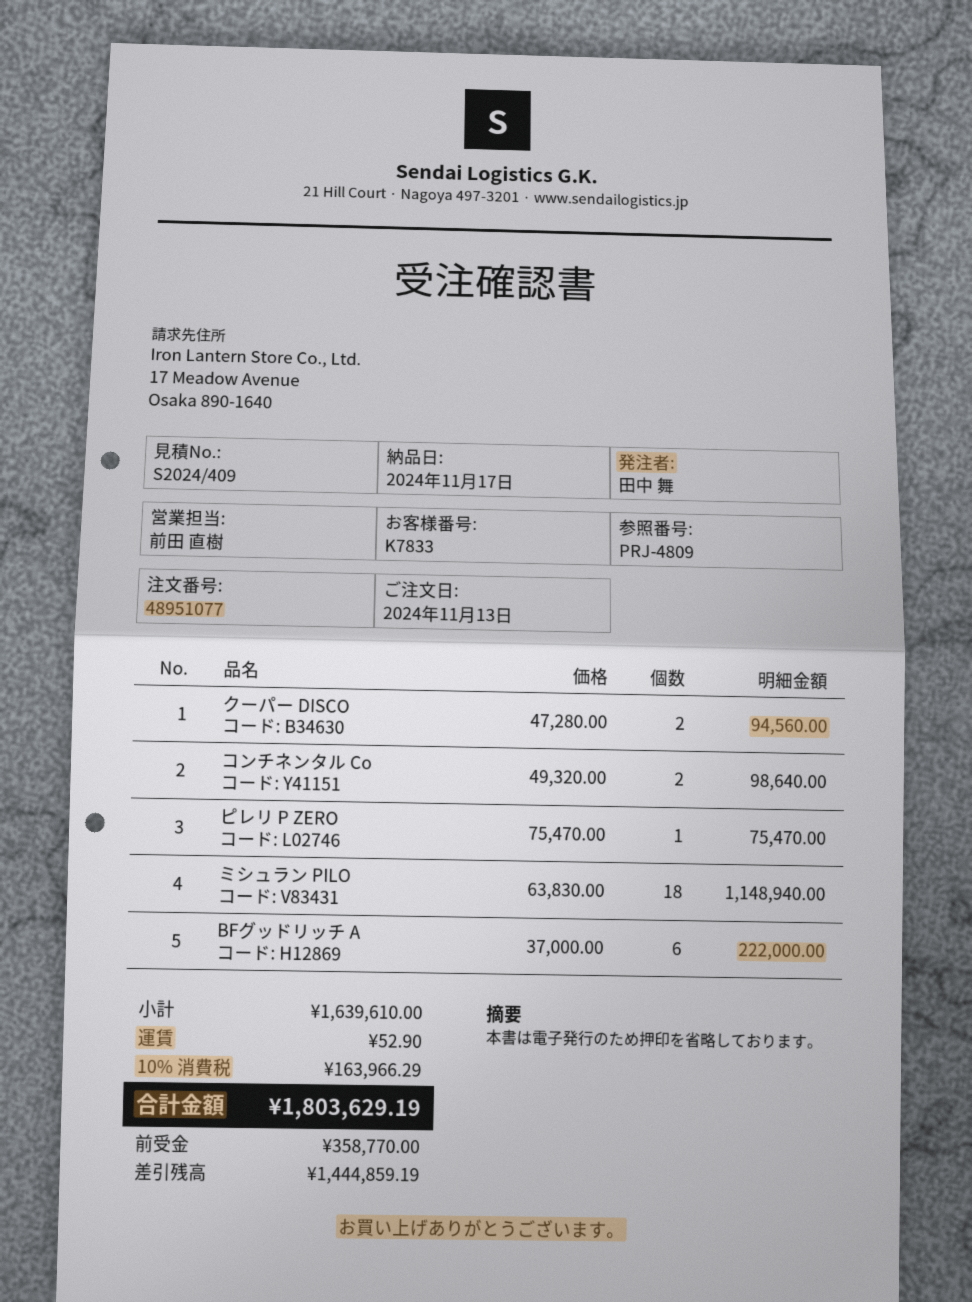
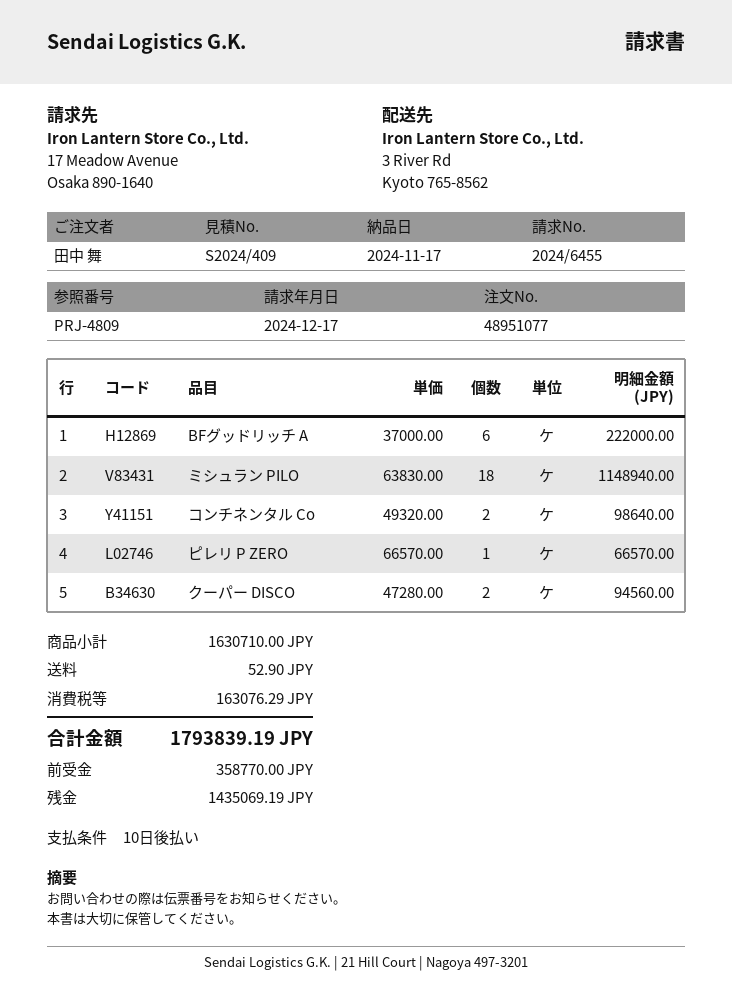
ピレリ P ZERO: 1 x 75470.00 = 75470.00 -> 1 x 66570.00 = 66570.00
subtotal: 1639610.00 -> 1630710.00
tax: 163966.29 -> 163076.29
total: 1803629.19 -> 1793839.19
balance: 1444859.19 -> 1435069.19

